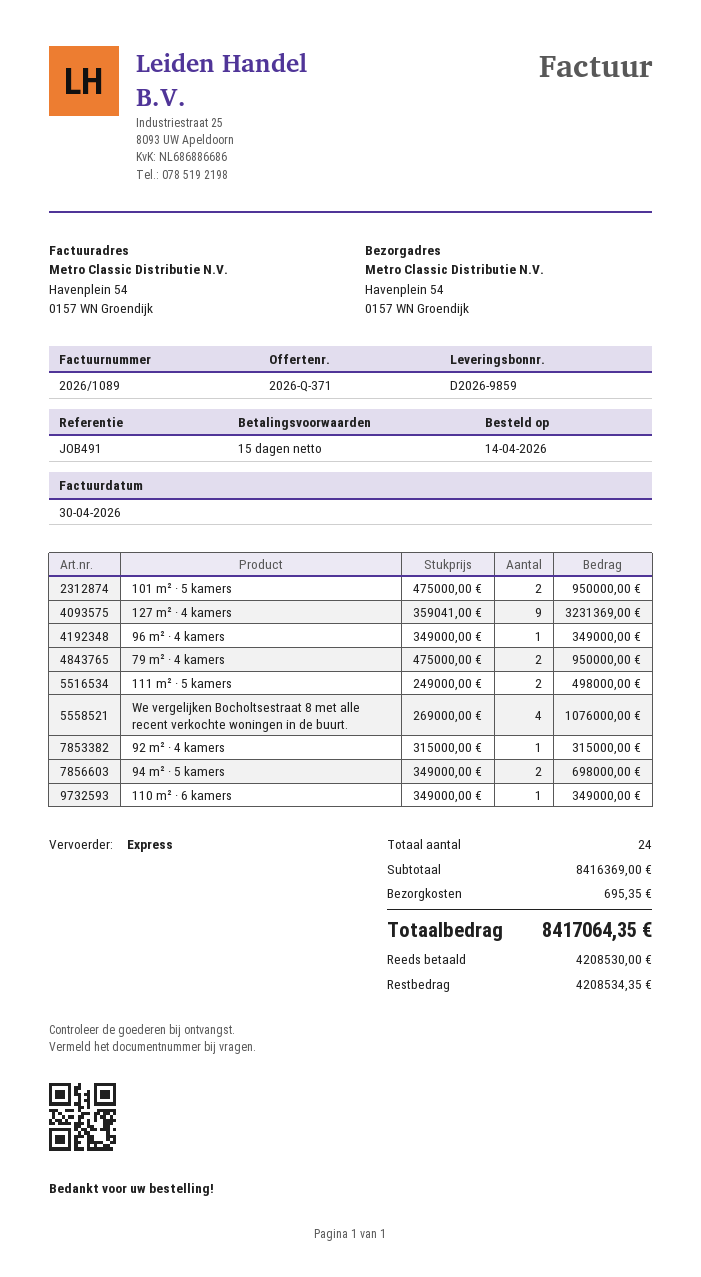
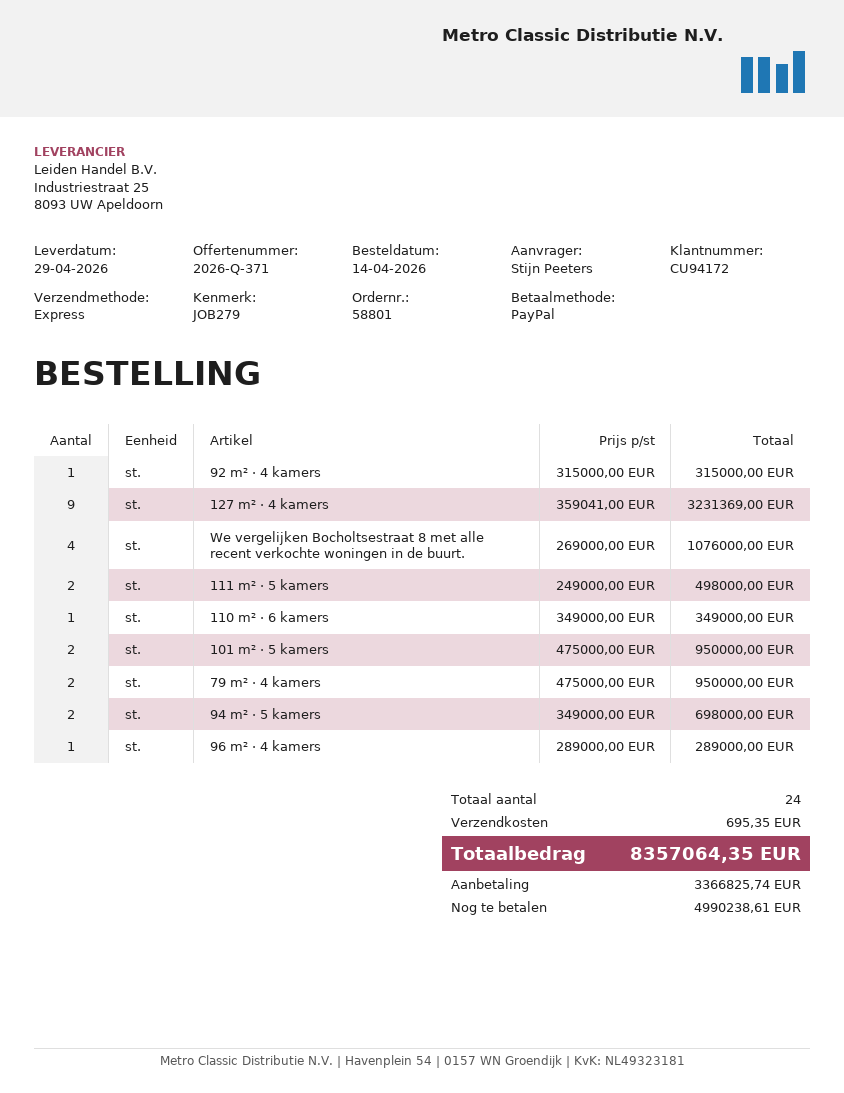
reference: JOB491 -> JOB279
96 m² · 4 kamers: 1 x 349000.00 = 349000.00 -> 1 x 289000.00 = 289000.00
total: 8417064.35 -> 8357064.35
deposit: 4208530.00 -> 3366825.74
balance: 4208534.35 -> 4990238.61

